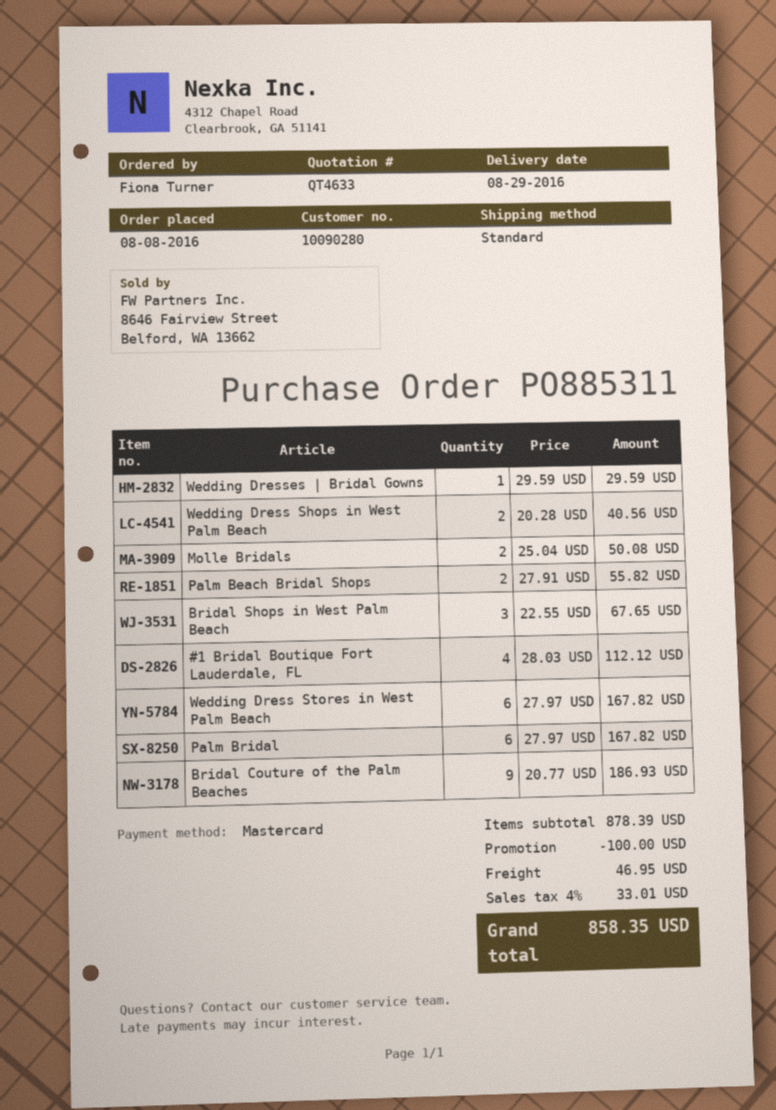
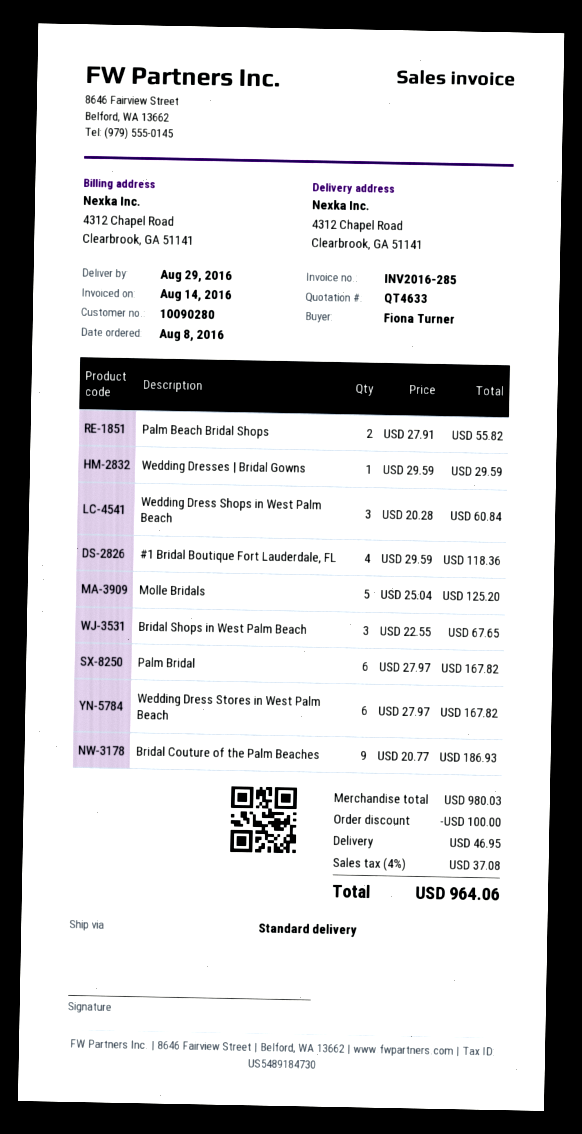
Wedding Dress Shops in West Palm Beach: 2 x 20.28 = 40.56 -> 3 x 20.28 = 60.84
Molle Bridals: 2 x 25.04 = 50.08 -> 5 x 25.04 = 125.20
#1 Bridal Boutique Fort Lauderdale, FL: 4 x 28.03 = 112.12 -> 4 x 29.59 = 118.36
subtotal: 878.39 -> 980.03
tax: 4% = 33.01 -> 4% = 37.08
total: 858.35 -> 964.06

